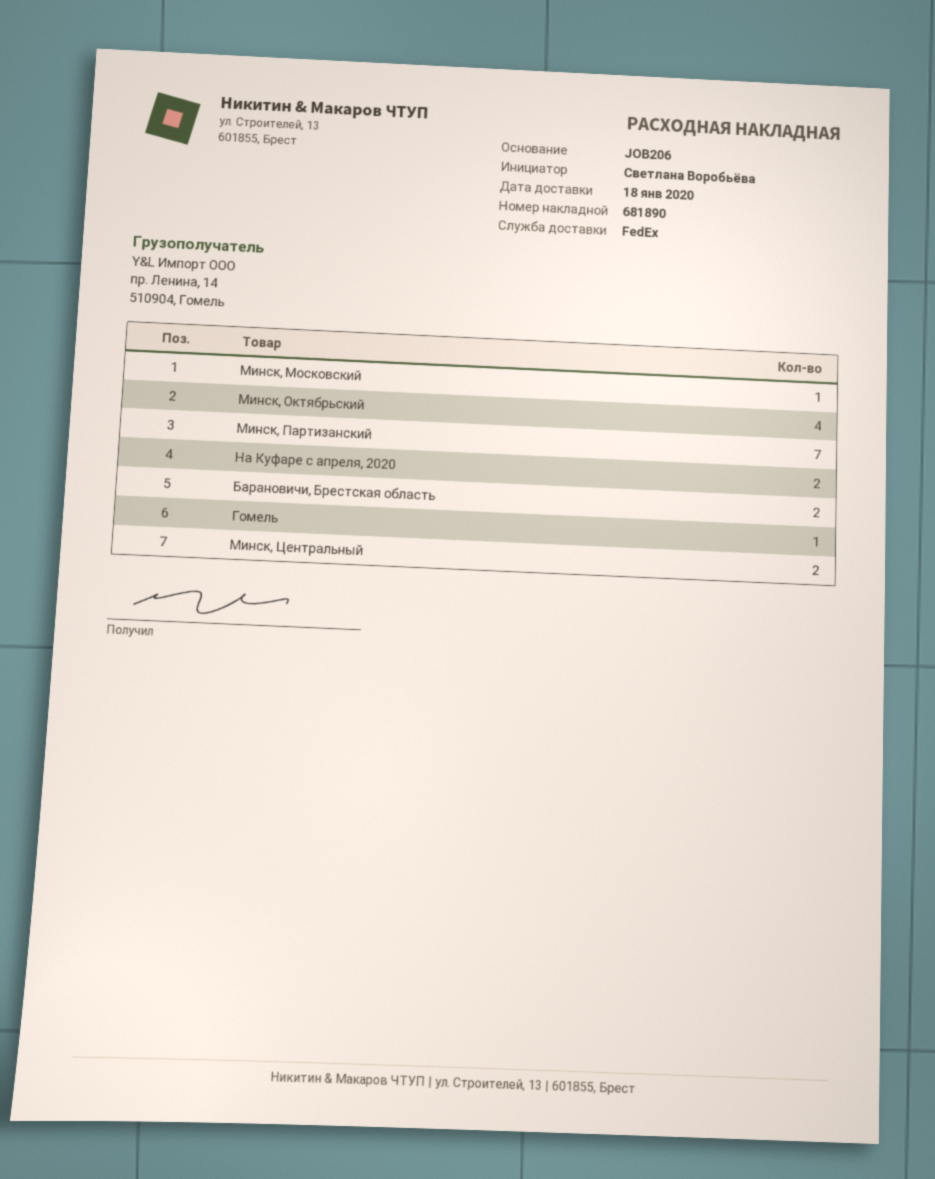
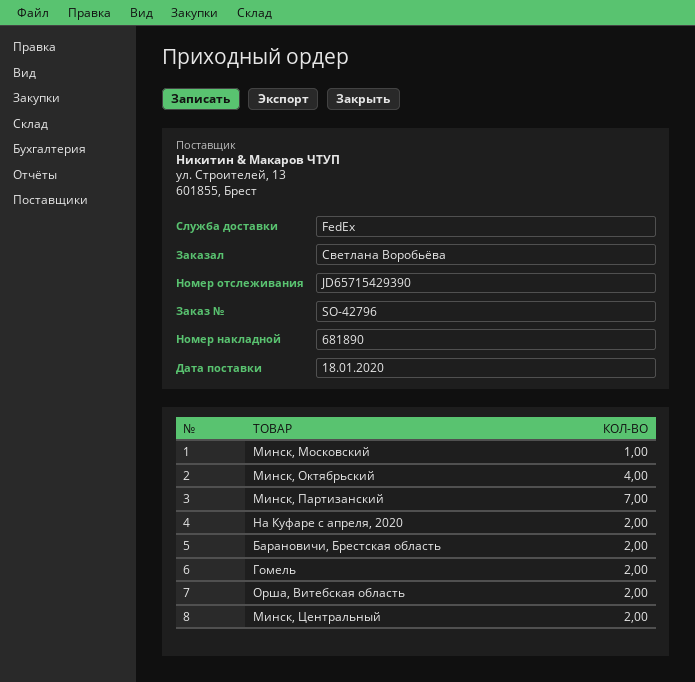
Гомель: 1 -> 2
Орша, Витебская область: none -> 2

